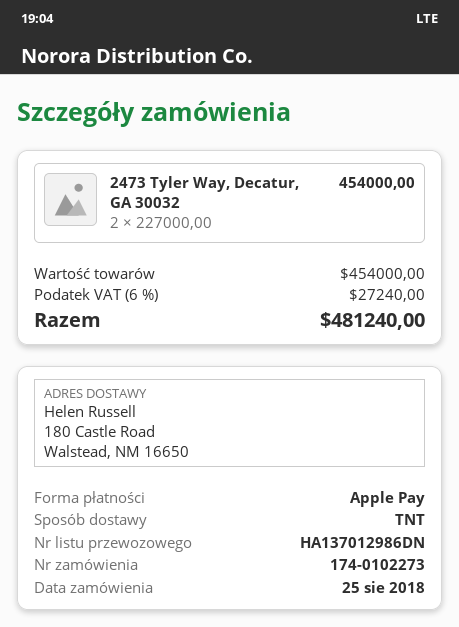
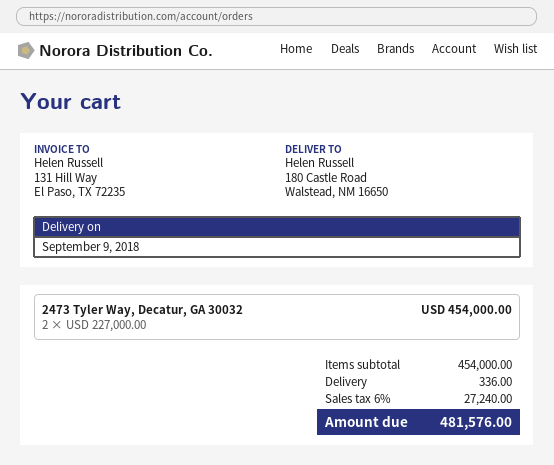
shipping: none -> 336.00
total: 481240.00 -> 481576.00

